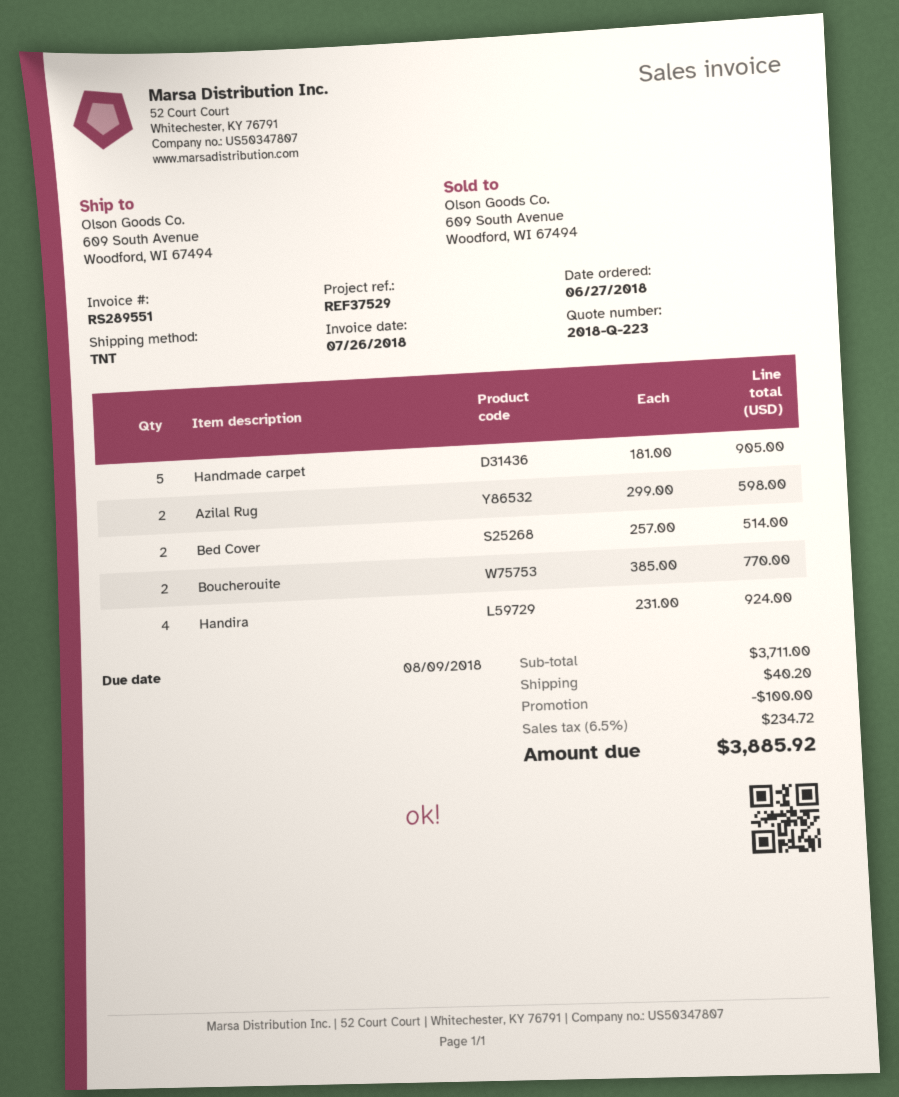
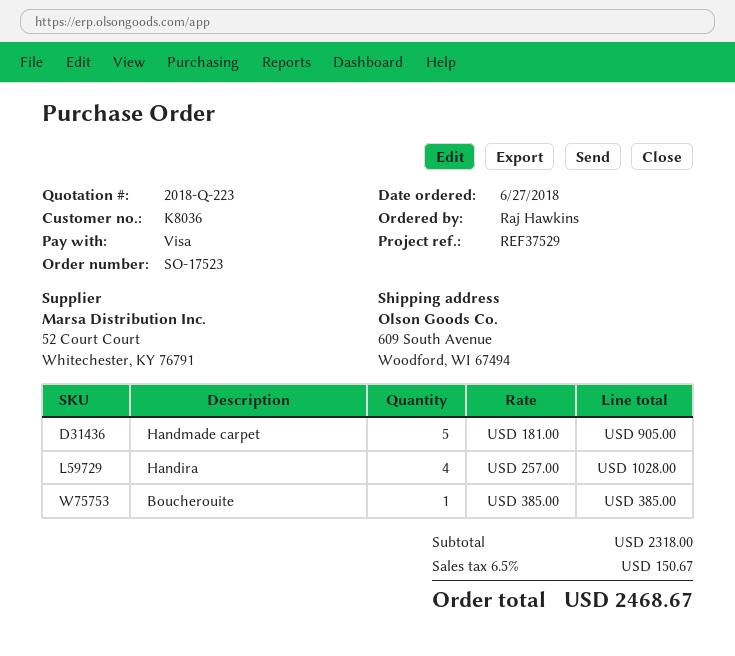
Azilal Rug: 2 x 299.00 = 598.00 -> none
Bed Cover: 2 x 257.00 = 514.00 -> none
Boucherouite: 2 x 385.00 = 770.00 -> 1 x 385.00 = 385.00
Handira: 4 x 231.00 = 924.00 -> 4 x 257.00 = 1028.00
subtotal: 3711.00 -> 2318.00
discount: 100.00 -> none
shipping: 40.20 -> none
tax: 6.5% = 234.72 -> 6.5% = 150.67
total: 3885.92 -> 2468.67

